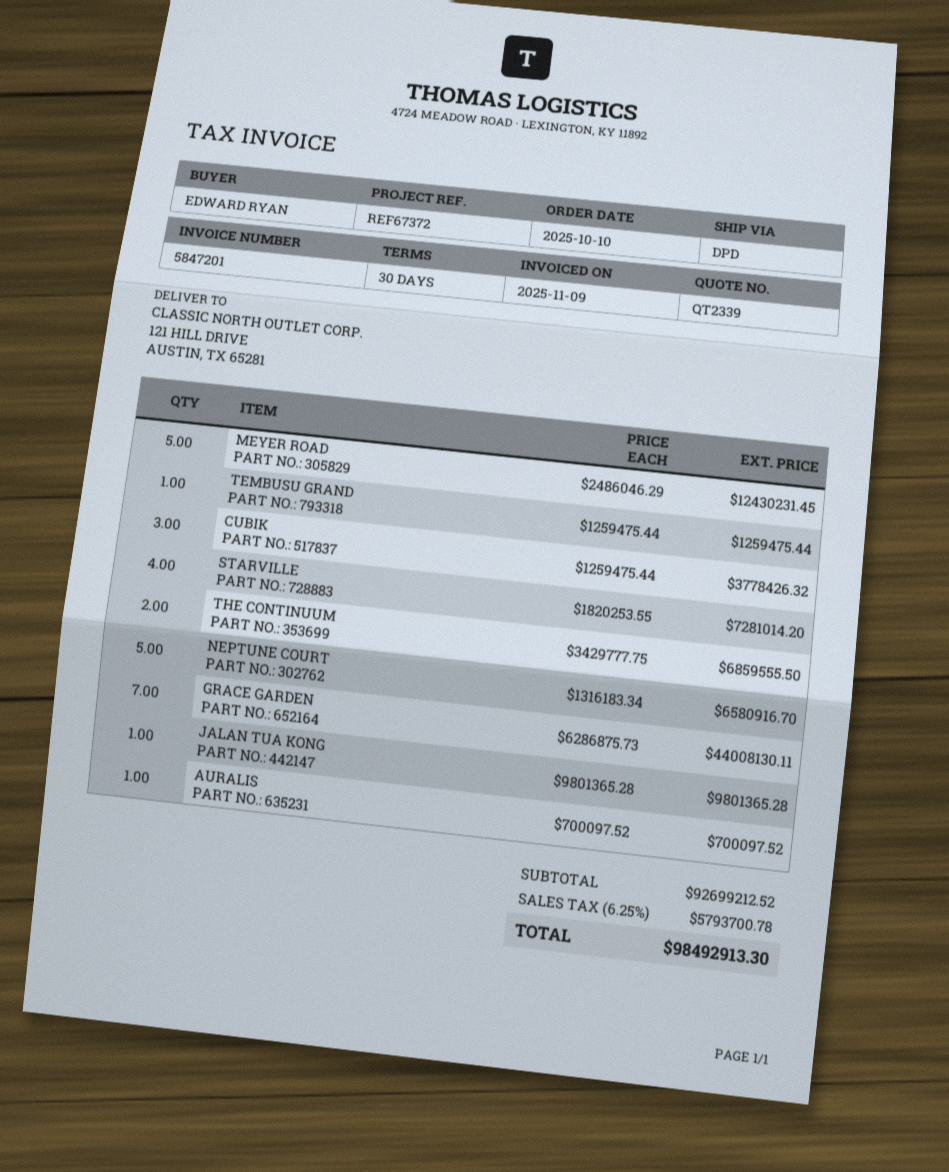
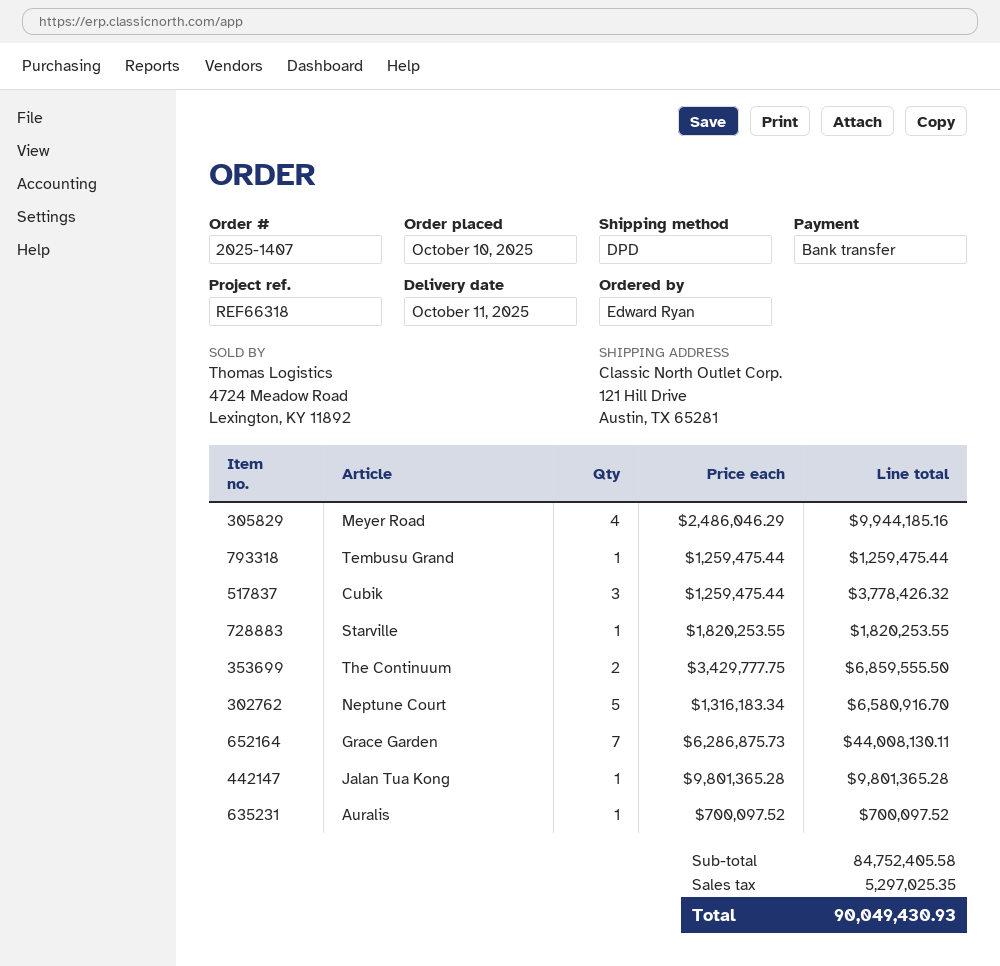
reference: REF67372 -> REF66318
MEYER ROAD: 5 x 2486046.29 = 12430231.45 -> 4 x 2486046.29 = 9944185.16
STARVILLE: 4 x 1820253.55 = 7281014.20 -> 1 x 1820253.55 = 1820253.55
subtotal: 92699212.52 -> 84752405.58
tax: 5793700.78 -> 5297025.35
total: 98492913.30 -> 90049430.93

